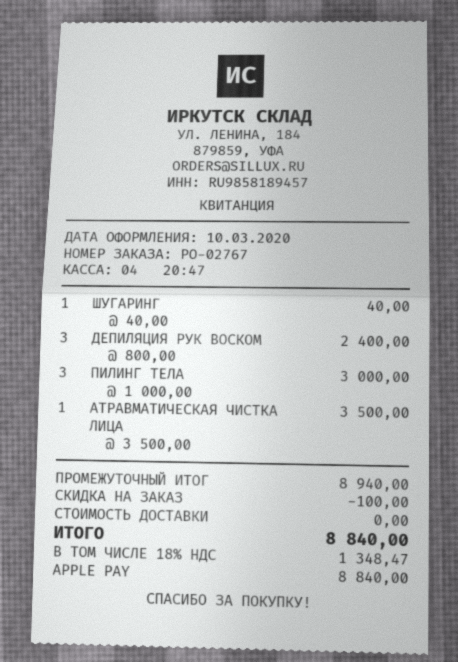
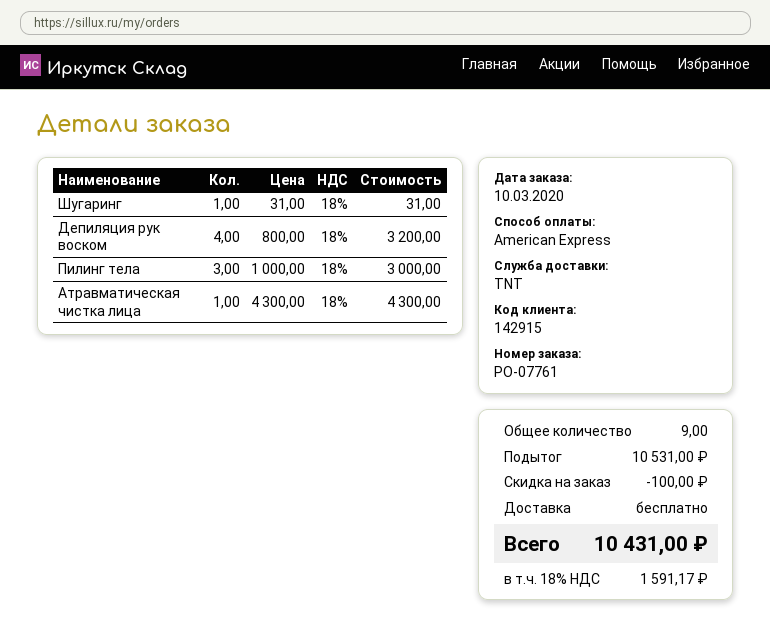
order number: PO-02767 -> PO-07761
payment method: Apple Pay -> American Express
ШУГАРИНГ: 1 x 40.00 = 40.00 -> 1 x 31.00 = 31.00
ДЕПИЛЯЦИЯ РУК ВОСКОМ: 3 x 800.00 = 2400.00 -> 4 x 800.00 = 3200.00
АТРАВМАТИЧЕСКАЯ ЧИСТКА ЛИЦА: 1 x 3500.00 = 3500.00 -> 1 x 4300.00 = 4300.00
subtotal: 8940.00 -> 10531.00
tax: 18% = 1348.47 -> 18% = 1591.17
total: 8840.00 -> 10431.00

